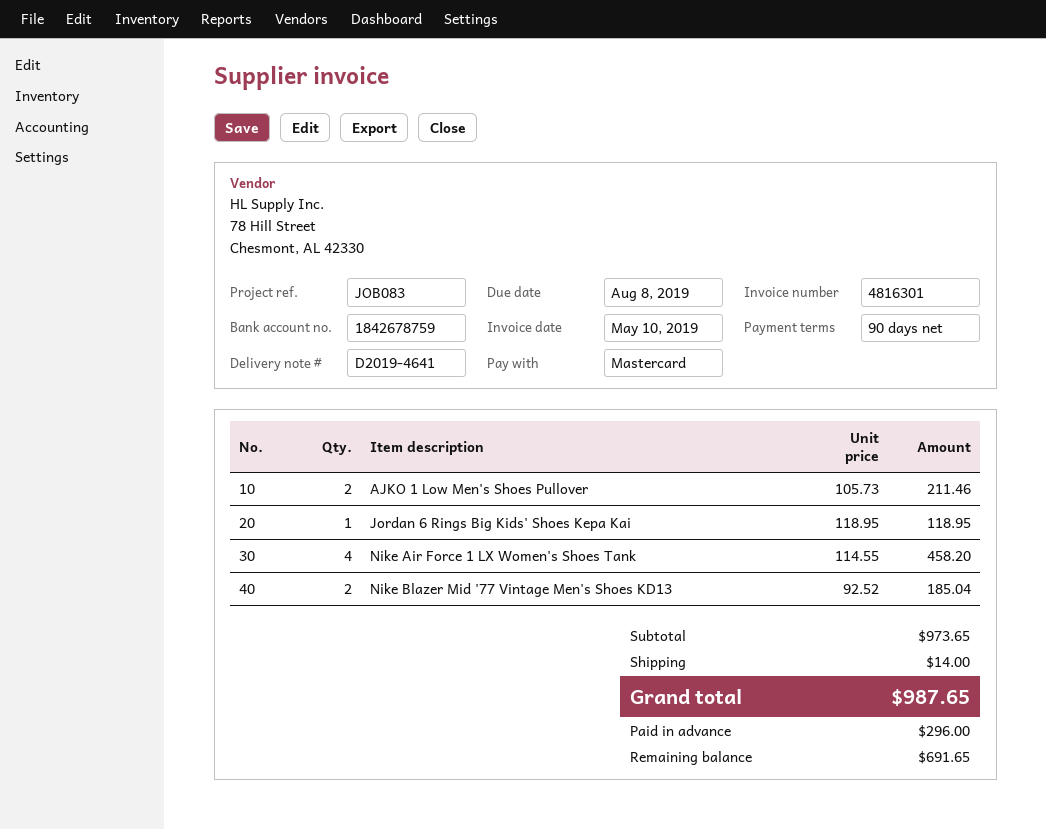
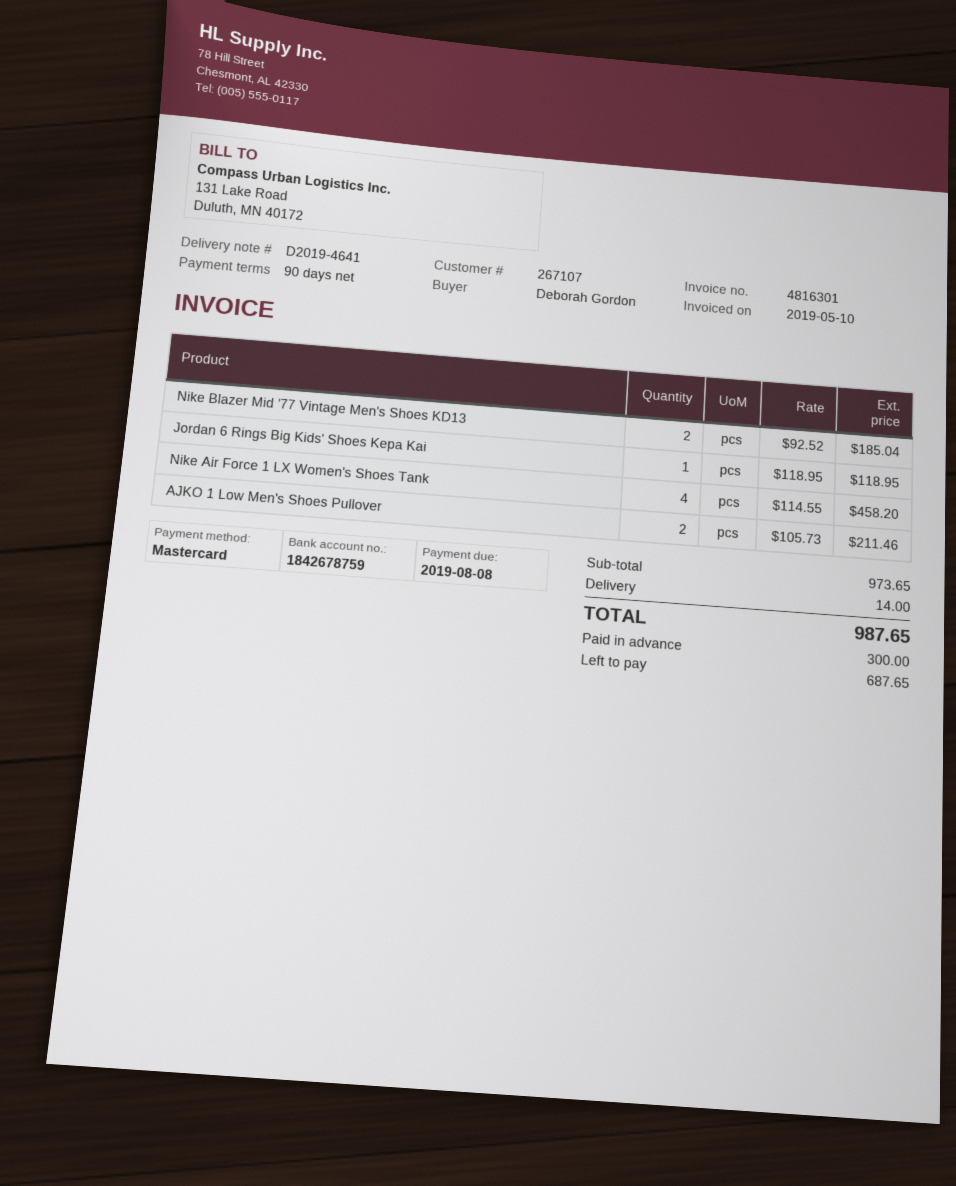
deposit: 296.00 -> 300.00
balance: 691.65 -> 687.65

